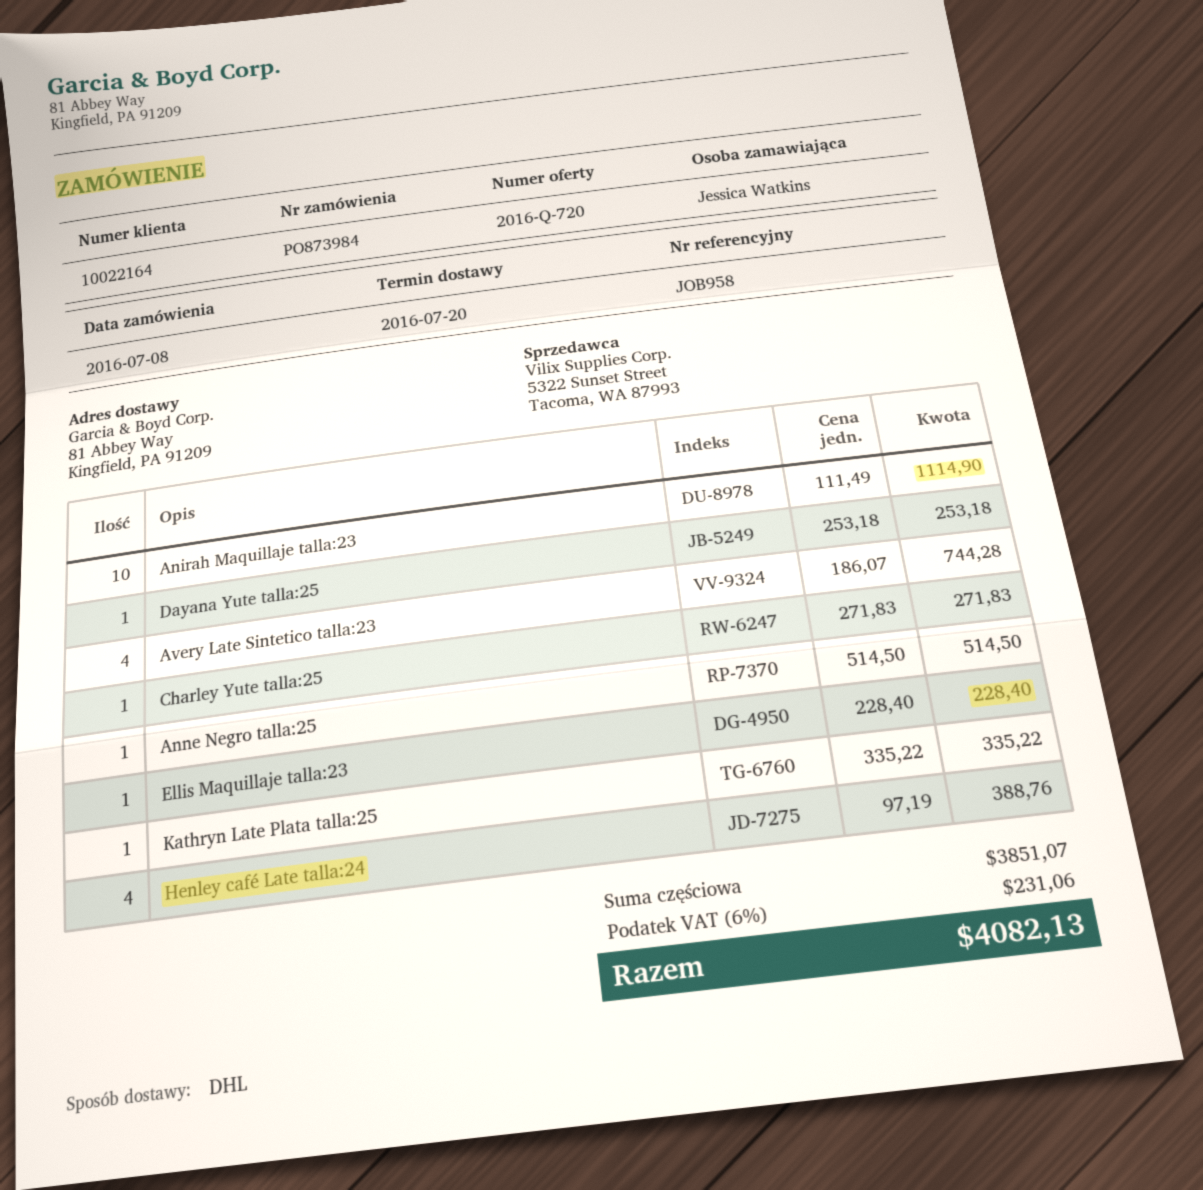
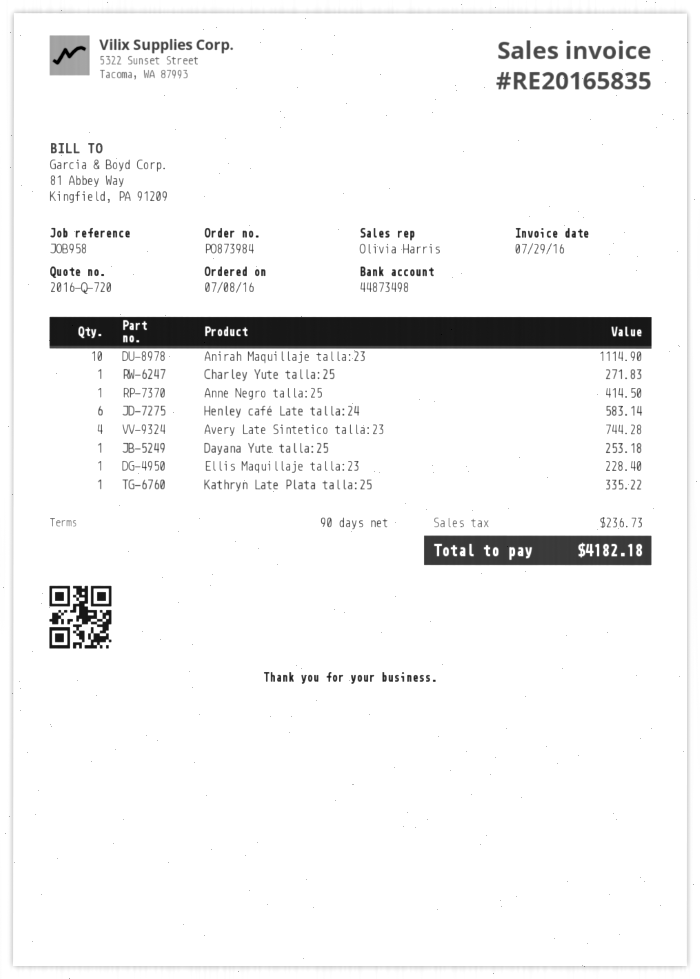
Anne Negro talla:25: 1 for 514.50 -> 1 for 414.50
Henley café Late talla:24: 4 for 388.76 -> 6 for 583.14
tax: 231.06 -> 236.73
total: 4082.13 -> 4182.18

